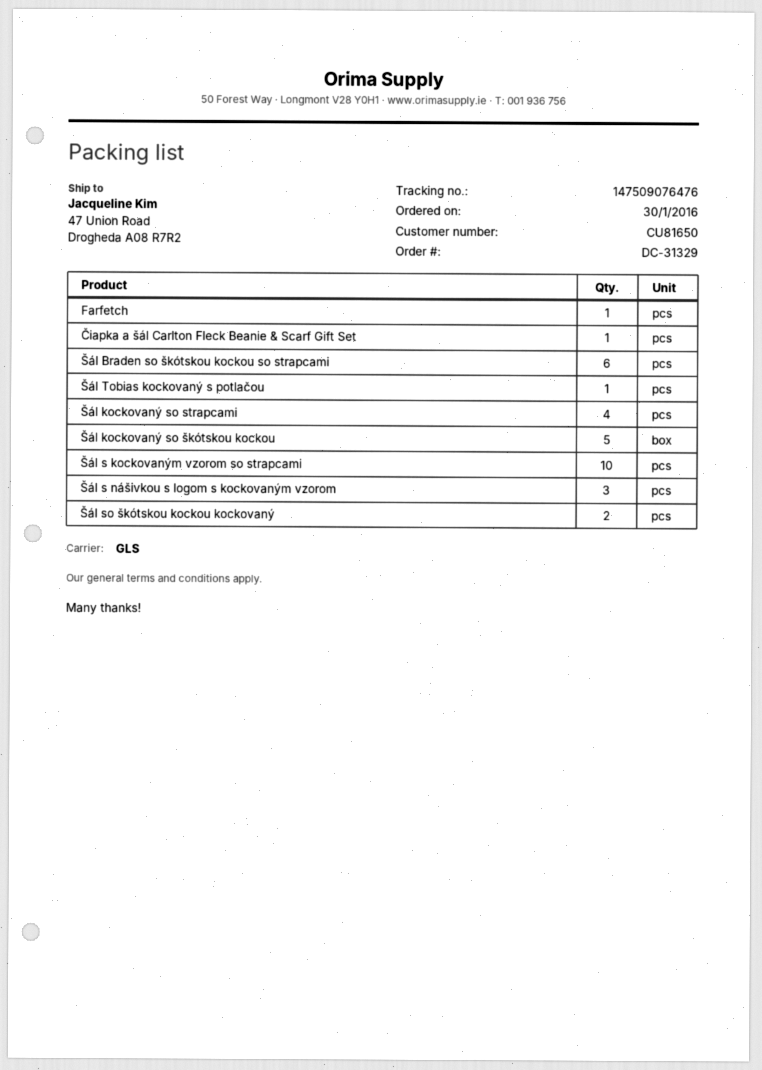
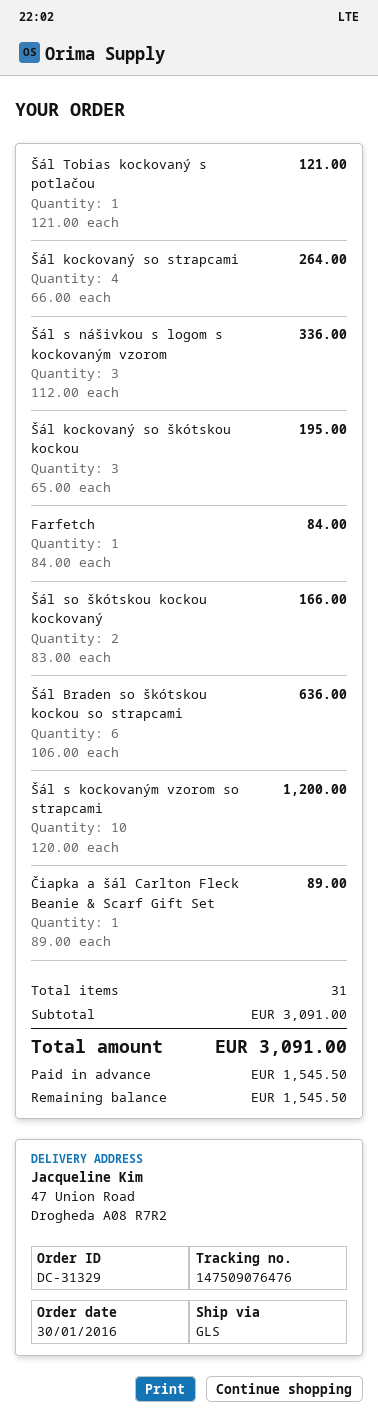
Šál kockovaný so škótskou kockou: 5 -> 3

